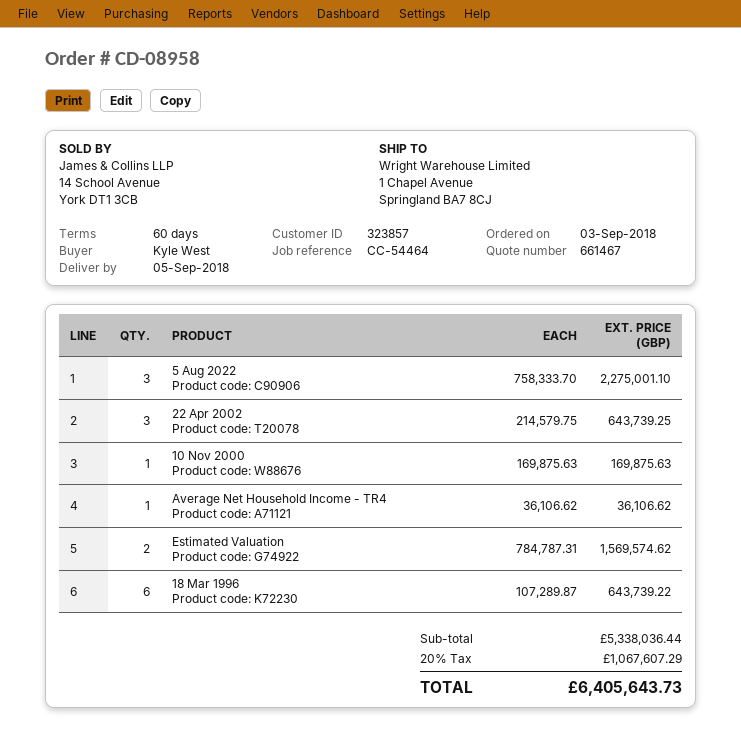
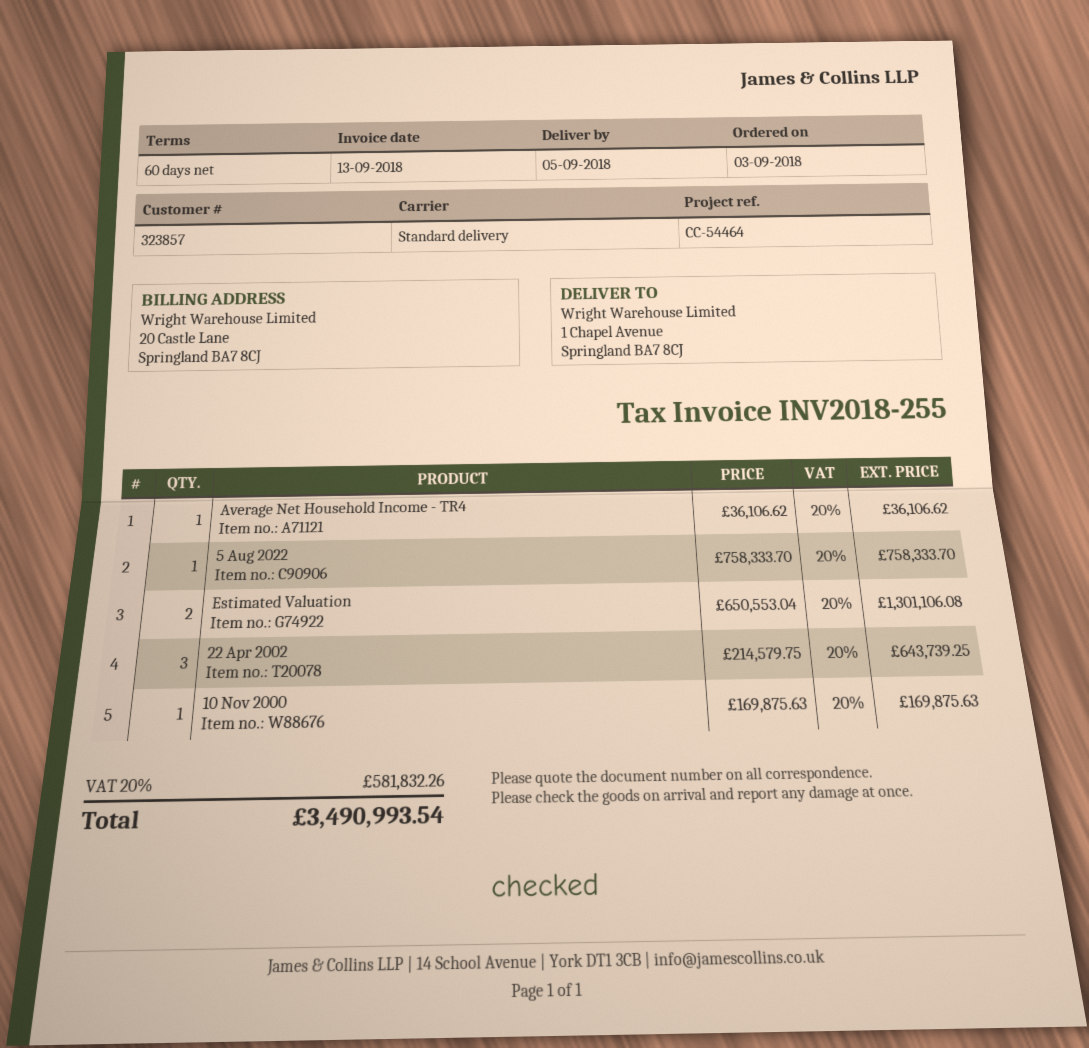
5 Aug 2022: 3 x 758333.70 = 2275001.10 -> 1 x 758333.70 = 758333.70
Estimated Valuation: 2 x 784787.31 = 1569574.62 -> 2 x 650553.04 = 1301106.08
18 Mar 1996: 6 x 107289.87 = 643739.22 -> none
tax: 20% = 1067607.29 -> 20% = 581832.26
total: 6405643.73 -> 3490993.54

